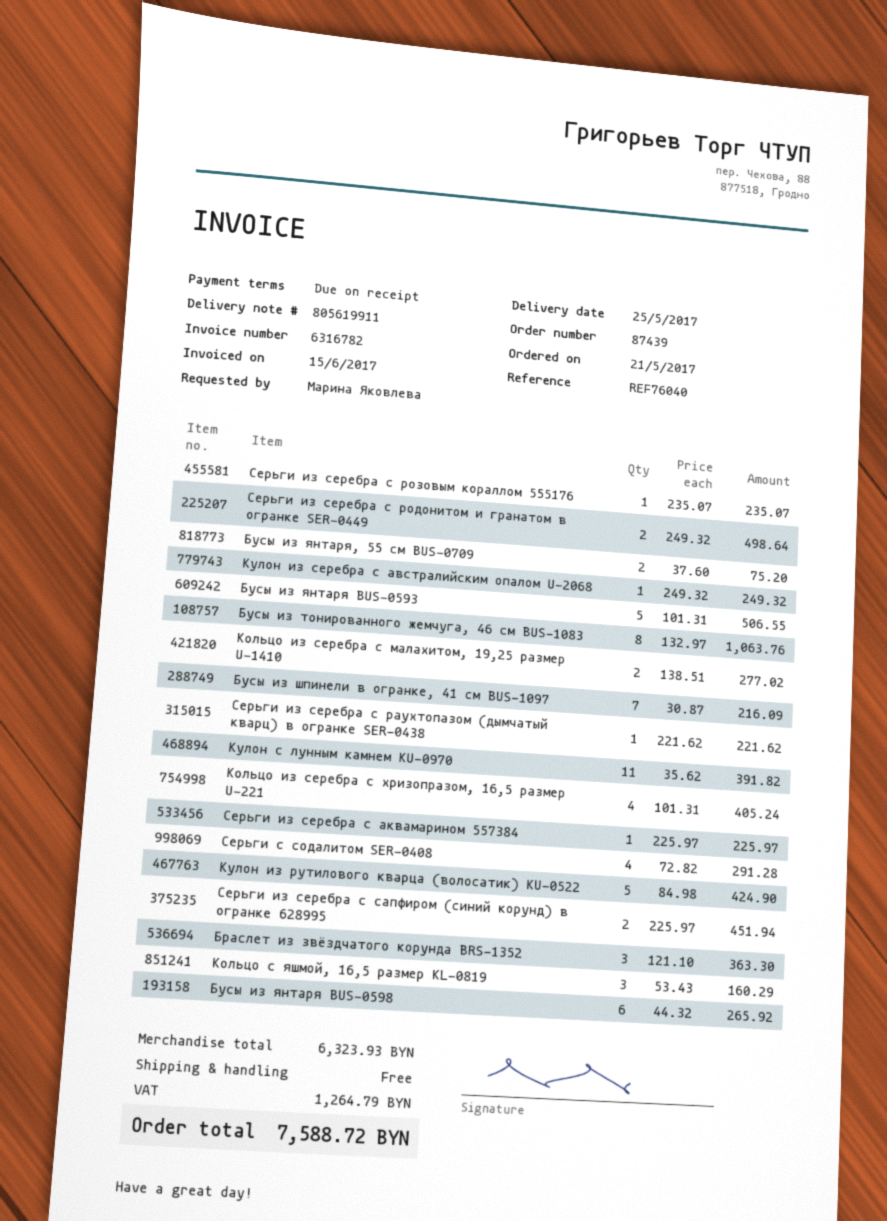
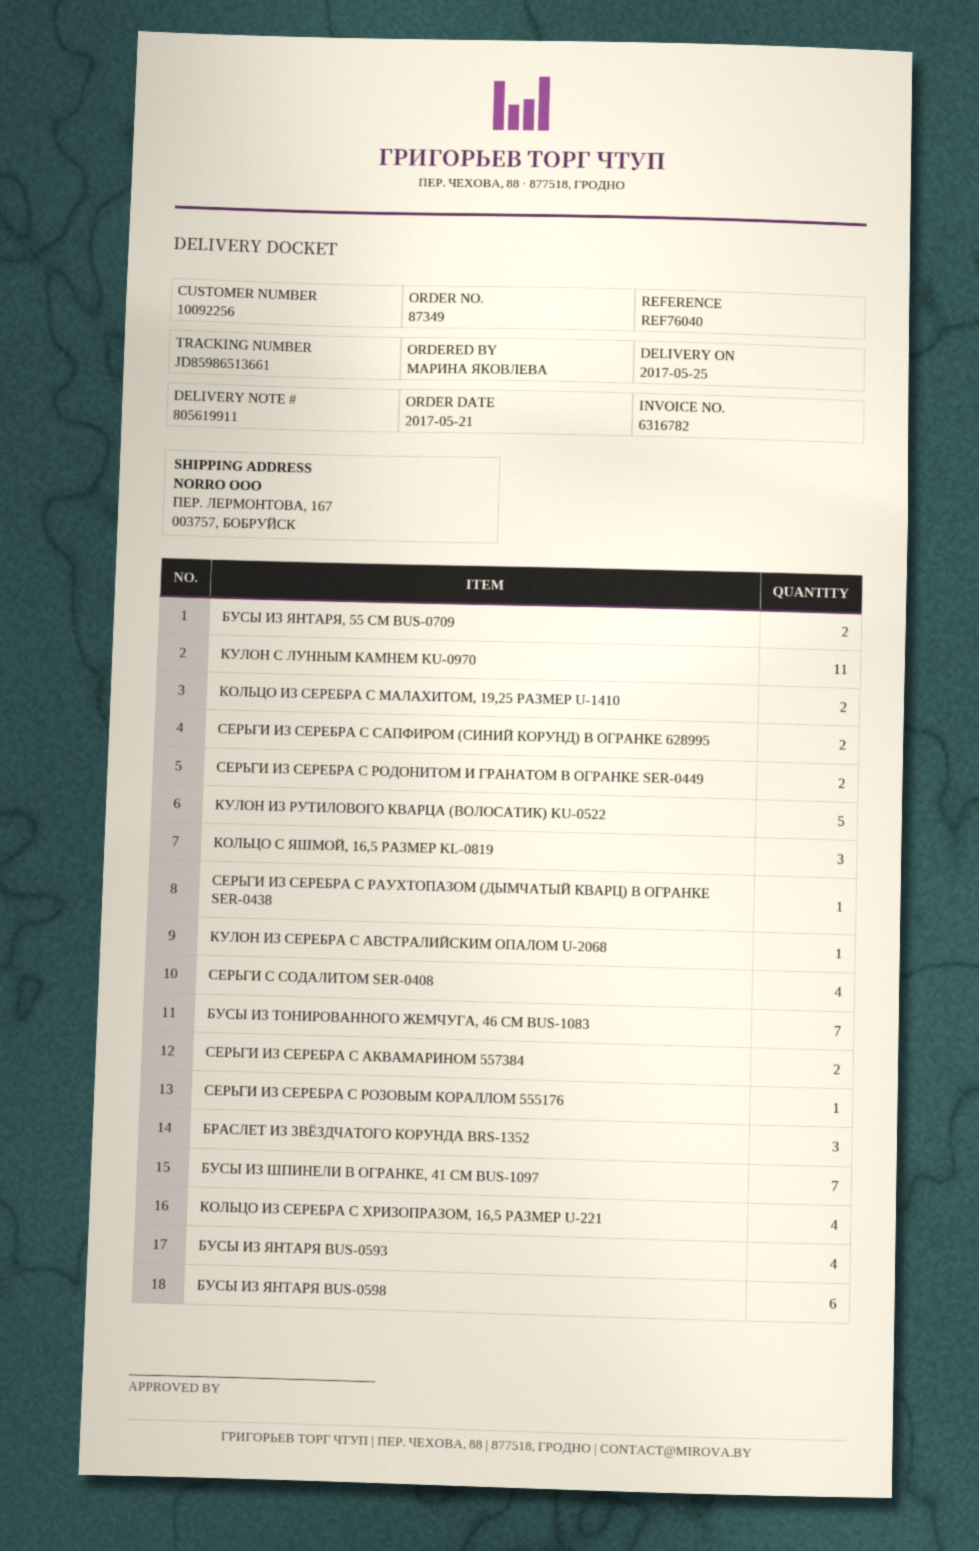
order number: 87439 -> 87349
Бусы из янтаря BUS-0593: 5 -> 4
Бусы из тонированного жемчуга, 46 см BUS-1083: 8 -> 7
Серьги из серебра с аквамарином 557384: 1 -> 2

